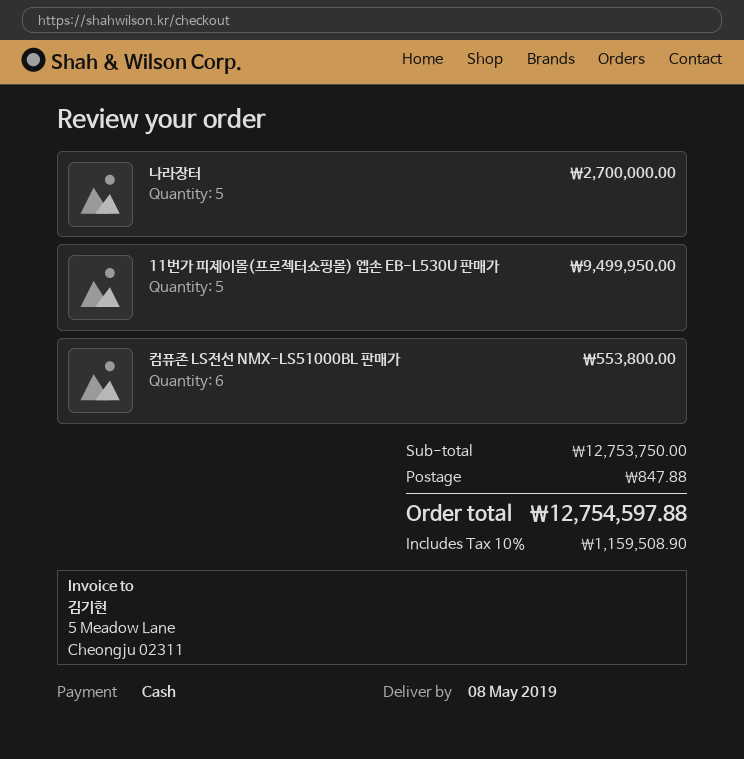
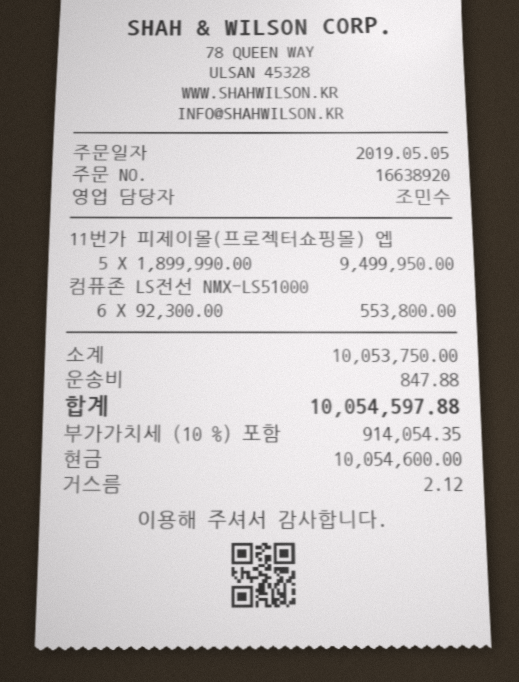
나라장터: 5 for 2700000.00 -> none
subtotal: 12753750.00 -> 10053750.00
tax: 10% = 1159508.90 -> 10% = 914054.35
total: 12754597.88 -> 10054597.88

